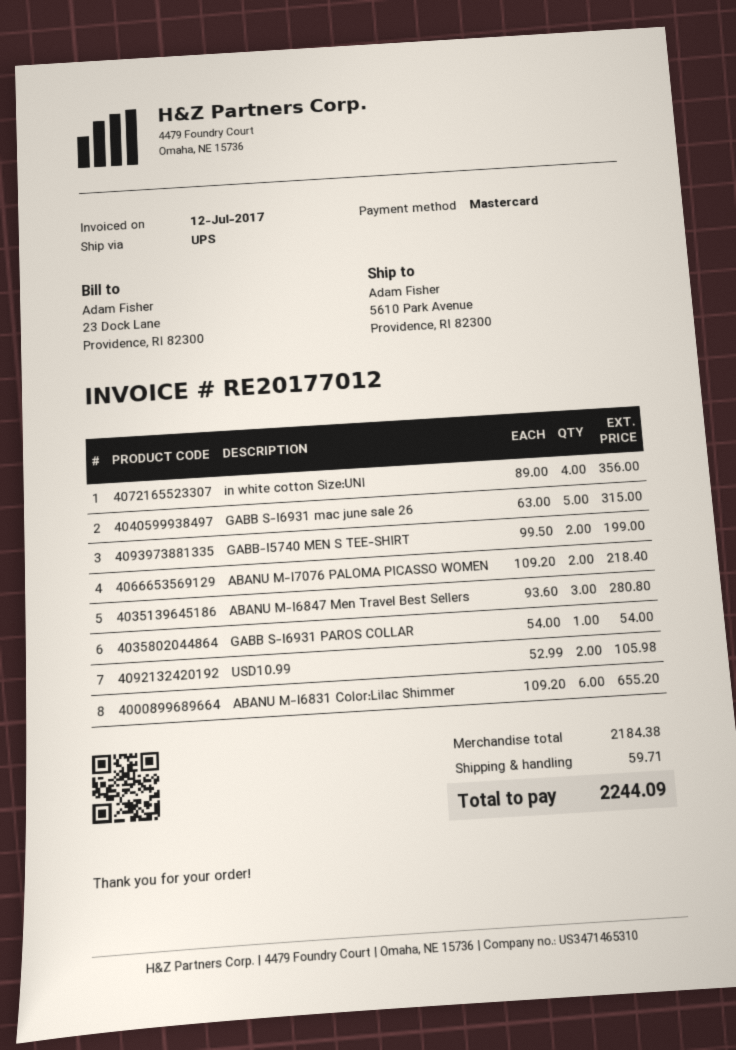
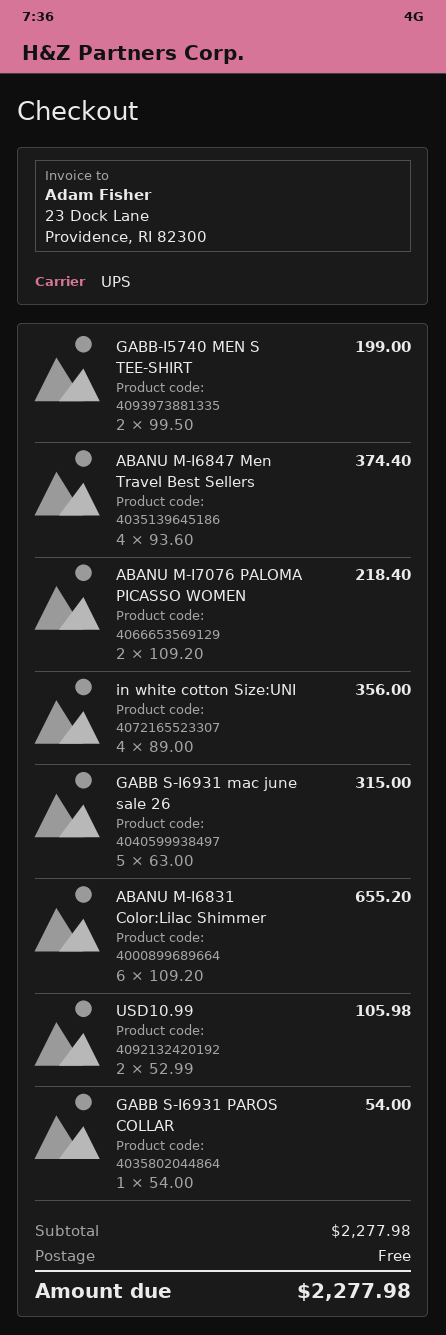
ABANU M-I6847 Men Travel Best Sellers: 3 x 93.60 = 280.80 -> 4 x 93.60 = 374.40
subtotal: 2184.38 -> 2277.98
shipping: 59.71 -> 0.00
total: 2244.09 -> 2277.98

